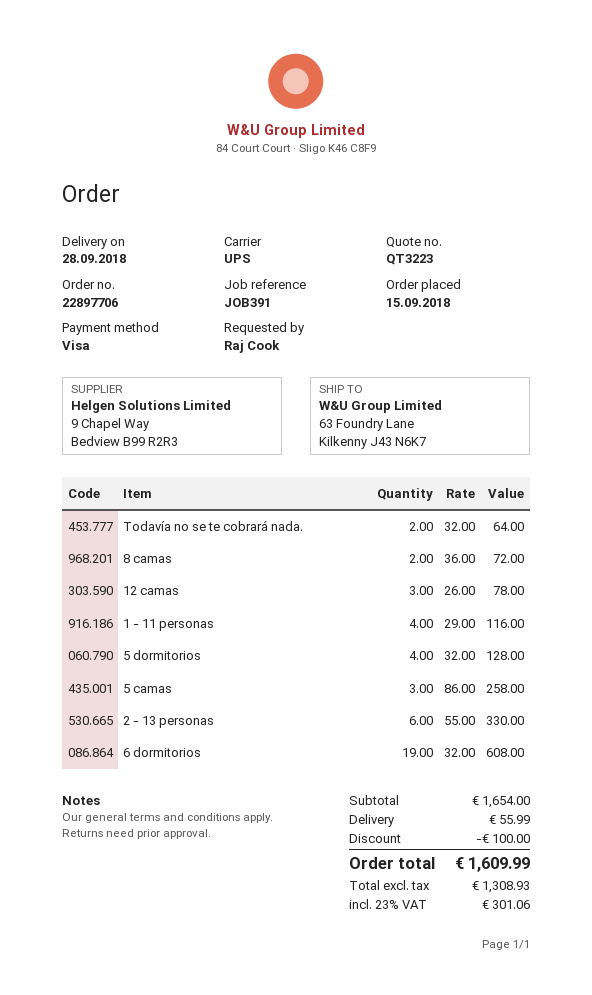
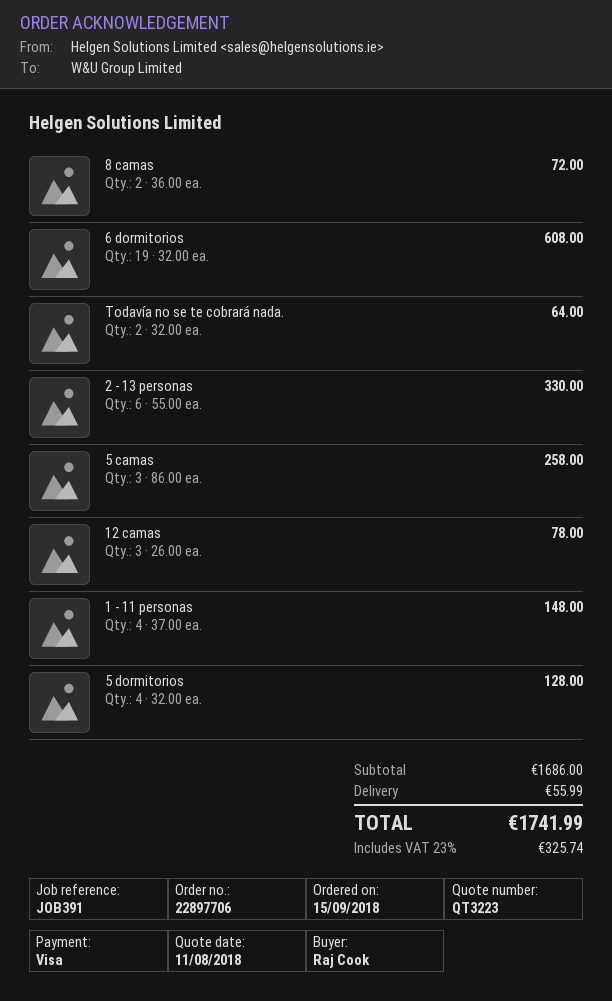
1 - 11 personas: 4 x 29.00 = 116.00 -> 4 x 37.00 = 148.00
subtotal: 1654.00 -> 1686.00
discount: 100.00 -> none
tax: 23% = 301.06 -> 23% = 325.74
total: 1609.99 -> 1741.99

